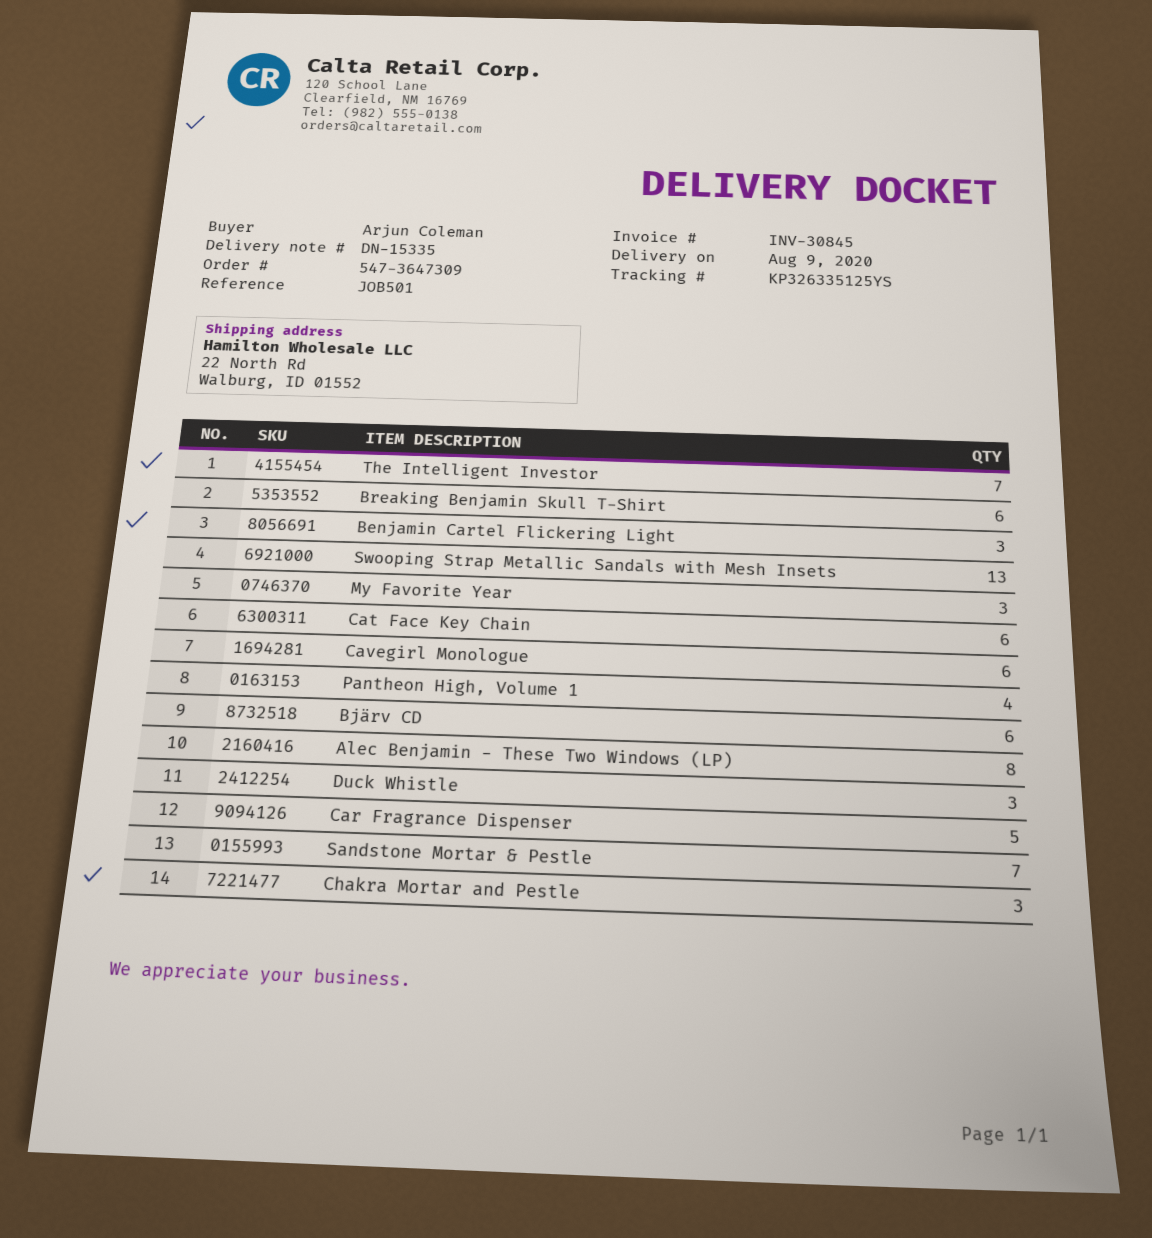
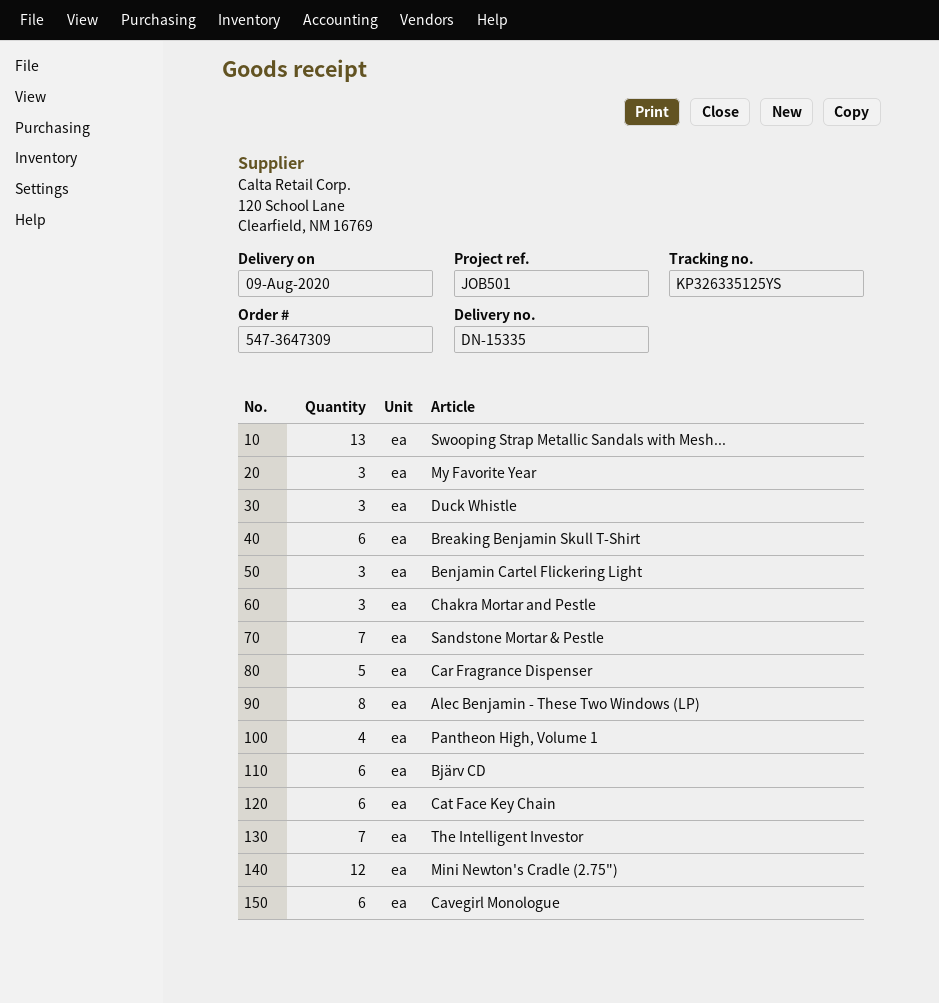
Mini Newton's Cradle (2.75"): none -> 12

